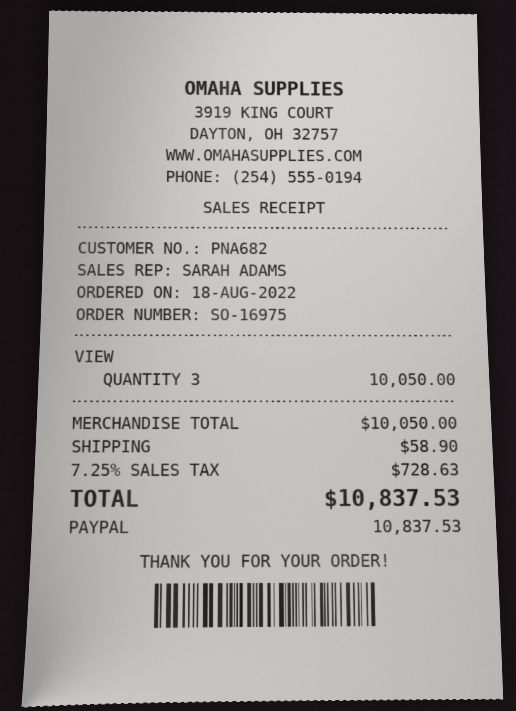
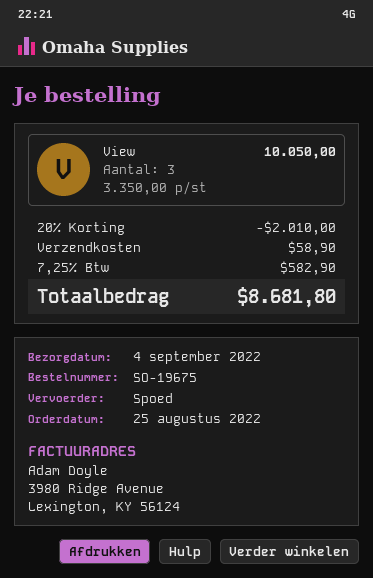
order number: SO-16975 -> SO-19675
order date: 2022-08-18 -> 2022-08-25
discount: none -> 20% = 2010.00
tax: 7.25% = 728.63 -> 7.25% = 582.90
total: 10837.53 -> 8681.80

